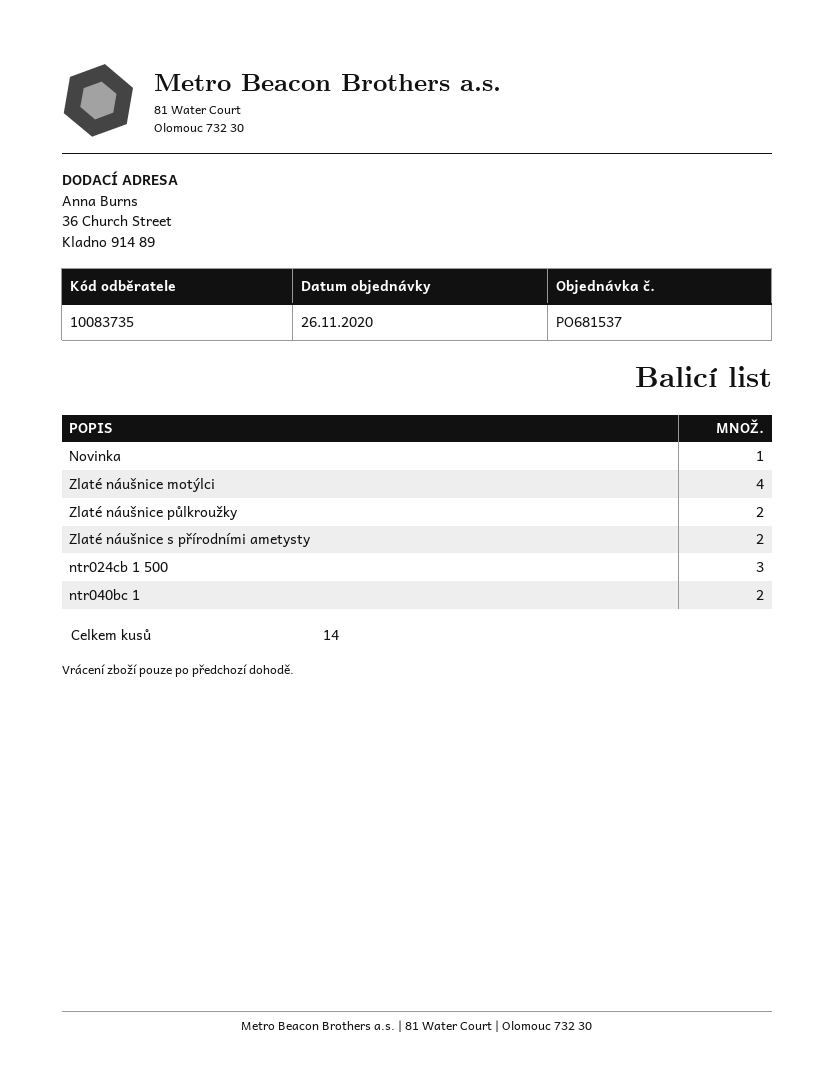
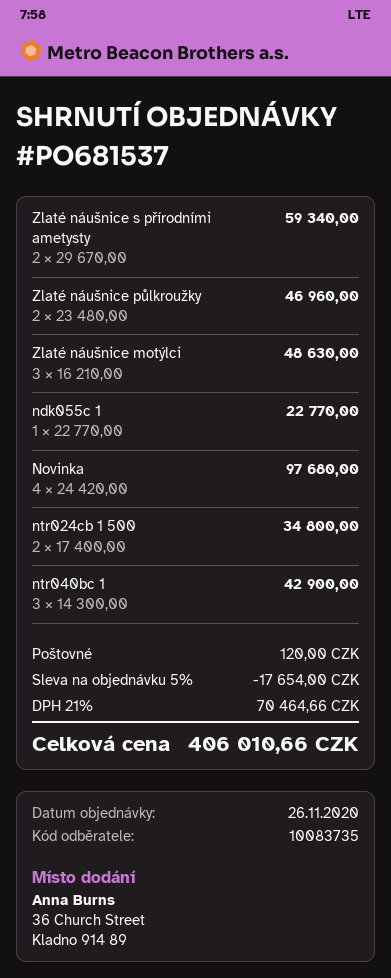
Novinka: 1 -> 4
Zlaté náušnice motýlci: 4 -> 3
ntr024cb 1 500: 3 -> 2
ntr040bc 1: 2 -> 3
ndk055c 1: none -> 1

